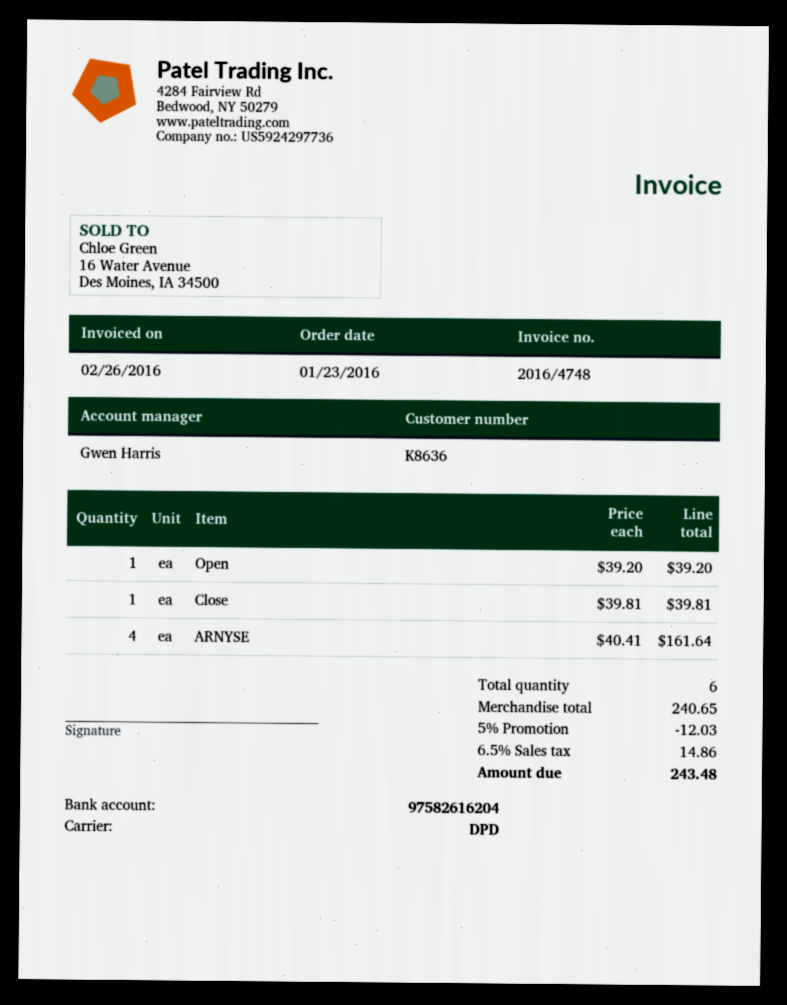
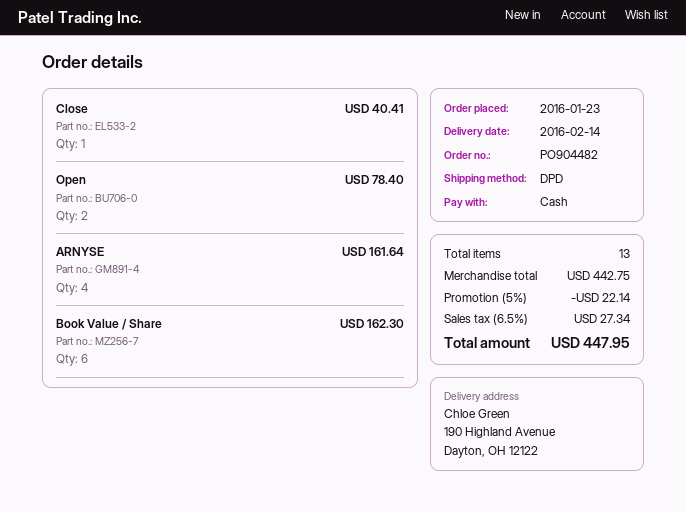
Open: 1 for 39.20 -> 2 for 78.40
Close: 1 for 39.81 -> 1 for 40.41
Book Value / Share: none -> 6 for 162.30
total quantity: 6 -> 13
subtotal: 240.65 -> 442.75
discount: 5% = 12.03 -> 5% = 22.14
tax: 6.5% = 14.86 -> 6.5% = 27.34
total: 243.48 -> 447.95

